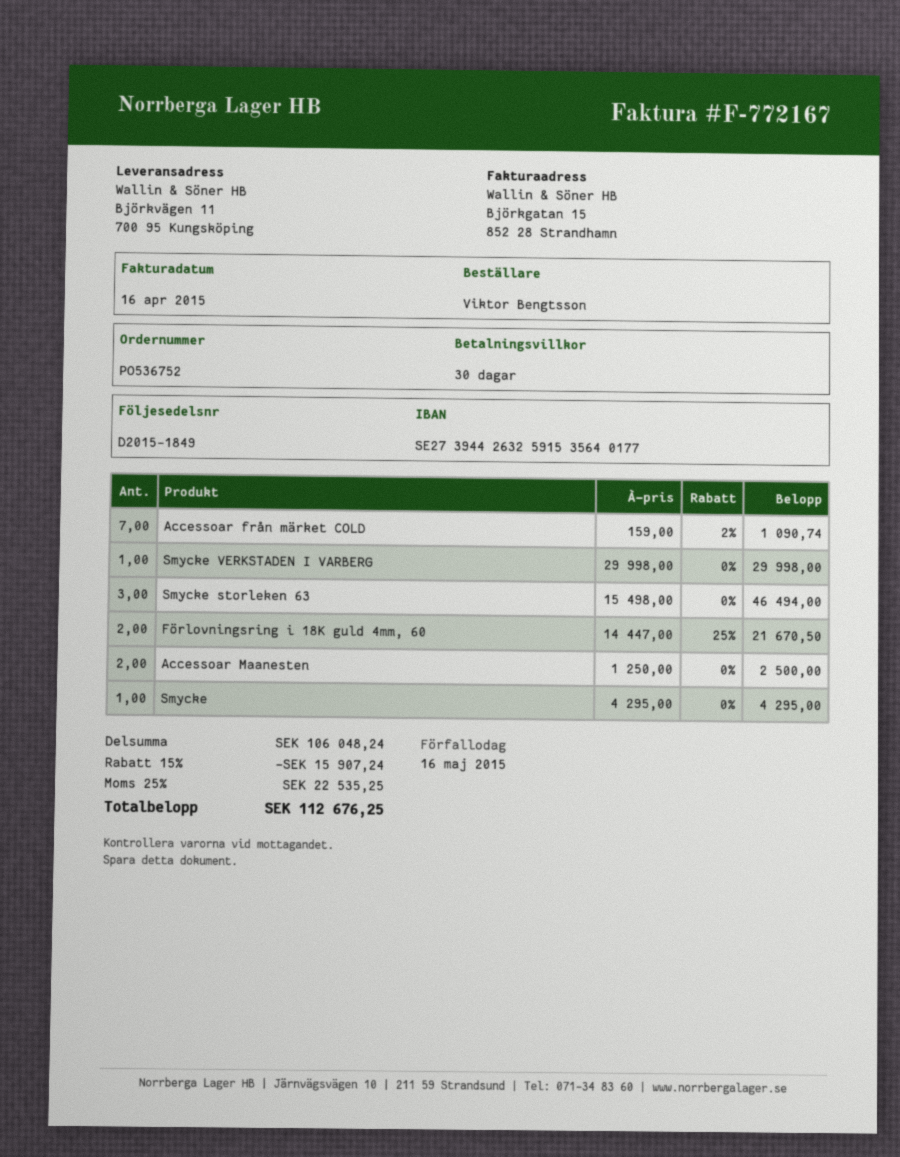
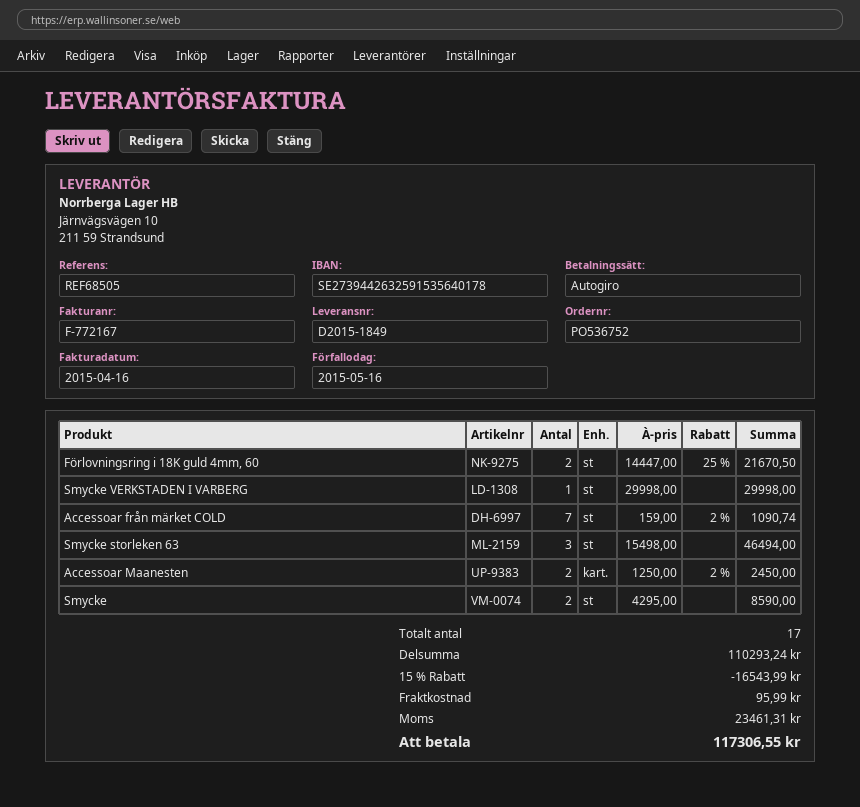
bank account: SE2739442632591535640177 -> SE2739442632591535640178
Accessoar Maanesten: 2 x 1250.00 = 2500.00 -> 2 x 1250.00 - 2% = 2450.00
Smycke: 1 x 4295.00 = 4295.00 -> 2 x 4295.00 = 8590.00
subtotal: 106048.24 -> 110293.24
discount: 15% = 15907.24 -> 15% = 16543.99
shipping: none -> 95.99
tax: 22535.25 -> 23461.31
total: 112676.25 -> 117306.55

